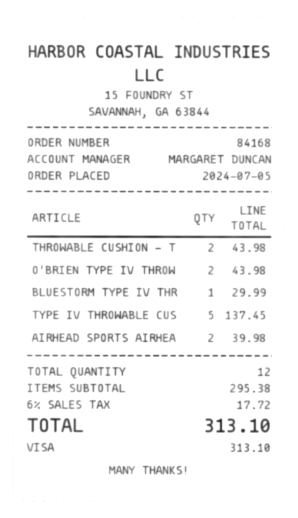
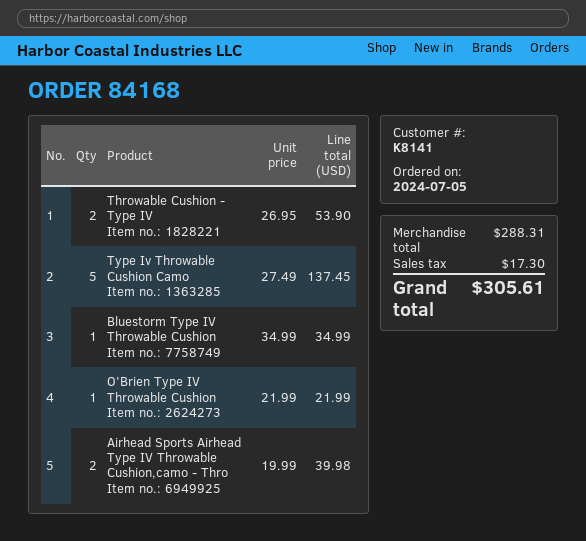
THROWABLE CUSHION - T: 2 for 43.98 -> 2 for 53.90
O'BRIEN TYPE IV THROW: 2 for 43.98 -> 1 for 21.99
BLUESTORM TYPE IV THR: 1 for 29.99 -> 1 for 34.99
subtotal: 295.38 -> 288.31
tax: 17.72 -> 17.30
total: 313.10 -> 305.61

